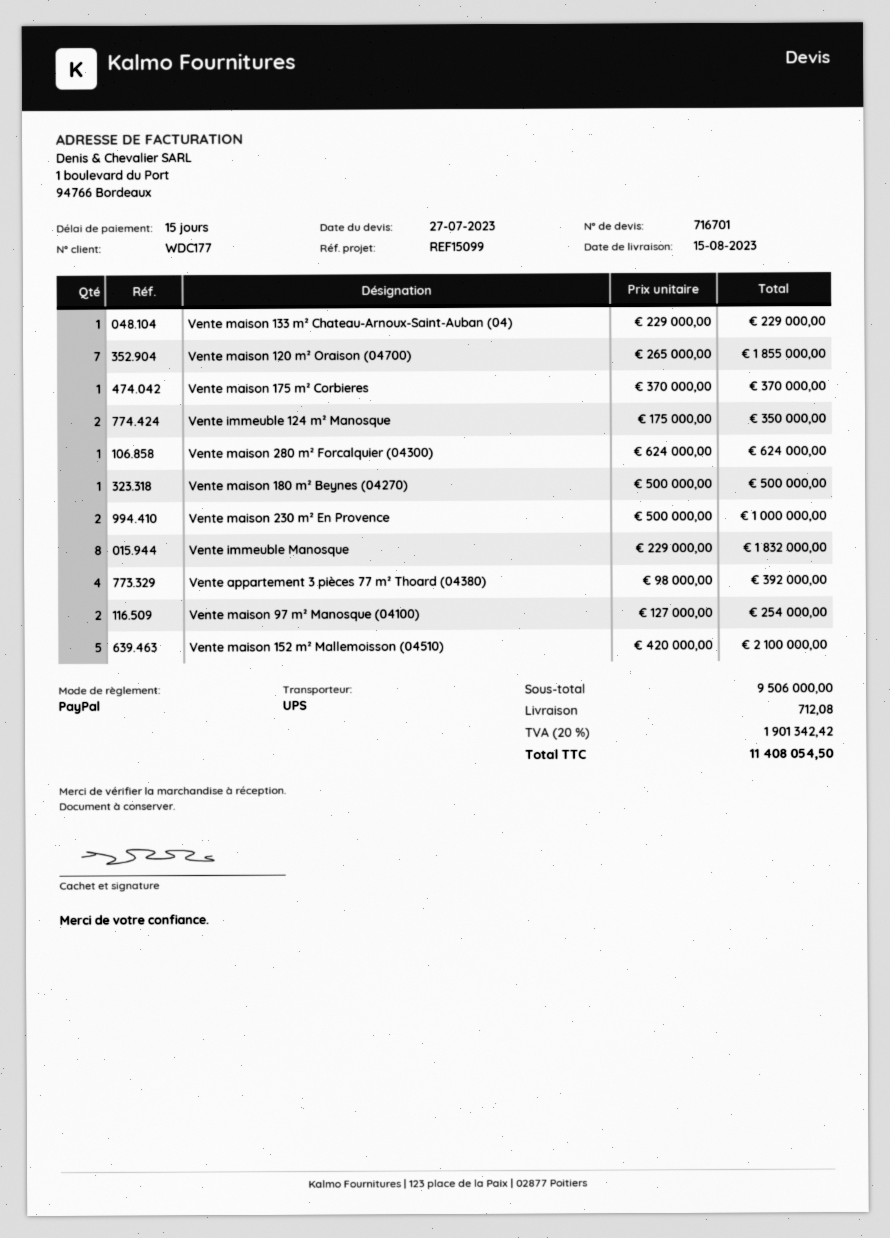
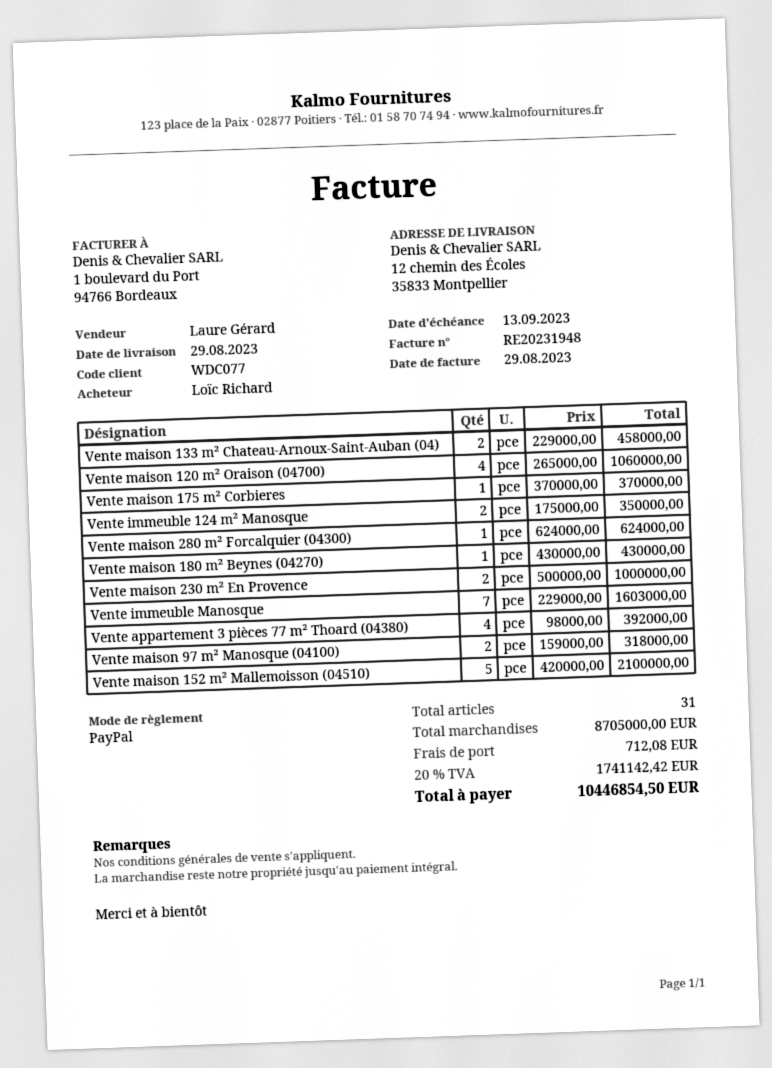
delivery date: 2023-08-15 -> 2023-08-29
customer number: WDC177 -> WDC077
Vente maison 133 m² Chateau-Arnoux-Saint-Auban (04): 1 x 229000.00 = 229000.00 -> 2 x 229000.00 = 458000.00
Vente maison 120 m² Oraison (04700): 7 x 265000.00 = 1855000.00 -> 4 x 265000.00 = 1060000.00
Vente maison 180 m² Beynes (04270): 1 x 500000.00 = 500000.00 -> 1 x 430000.00 = 430000.00
Vente immeuble Manosque: 8 x 229000.00 = 1832000.00 -> 7 x 229000.00 = 1603000.00
Vente maison 97 m² Manosque (04100): 2 x 127000.00 = 254000.00 -> 2 x 159000.00 = 318000.00
subtotal: 9506000.00 -> 8705000.00
tax: 20% = 1901342.42 -> 20% = 1741142.42
total: 11408054.50 -> 10446854.50

